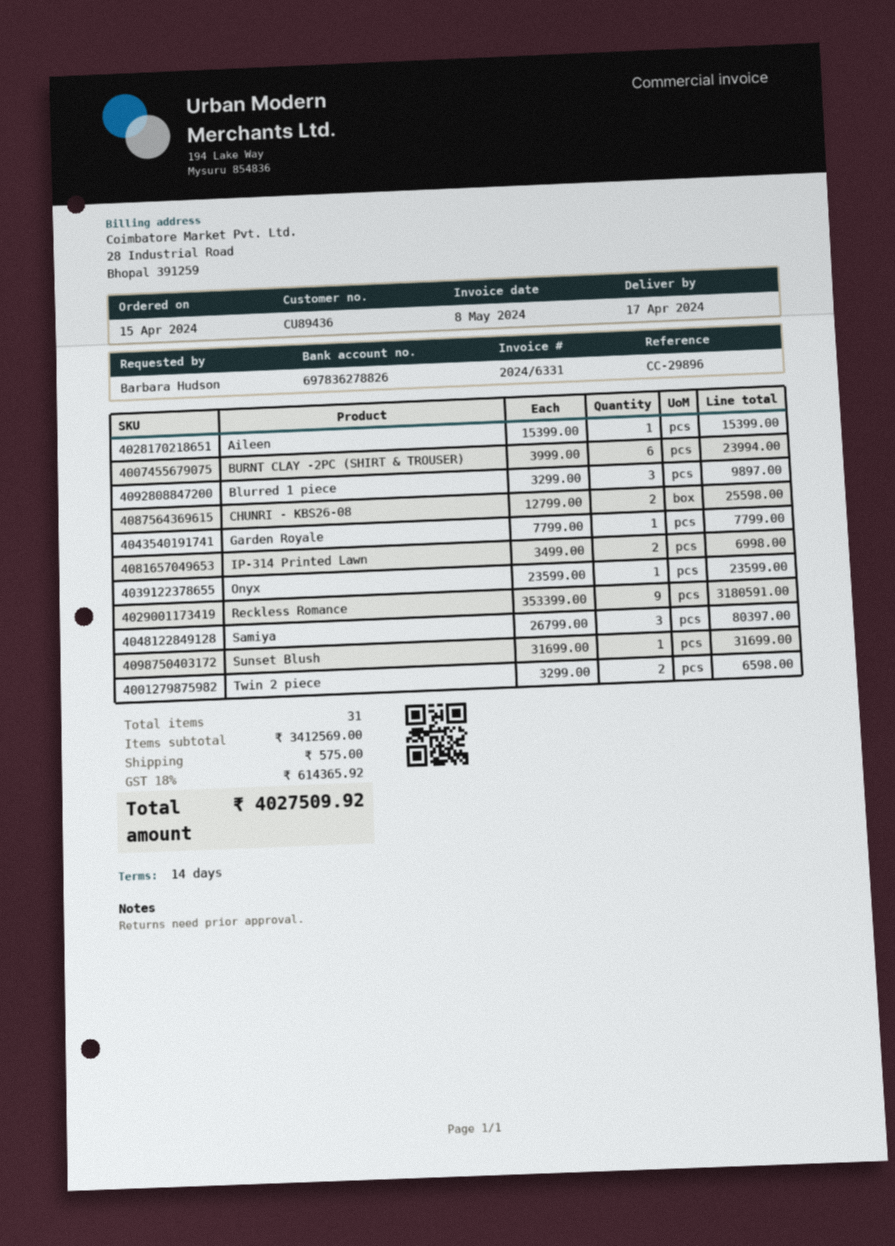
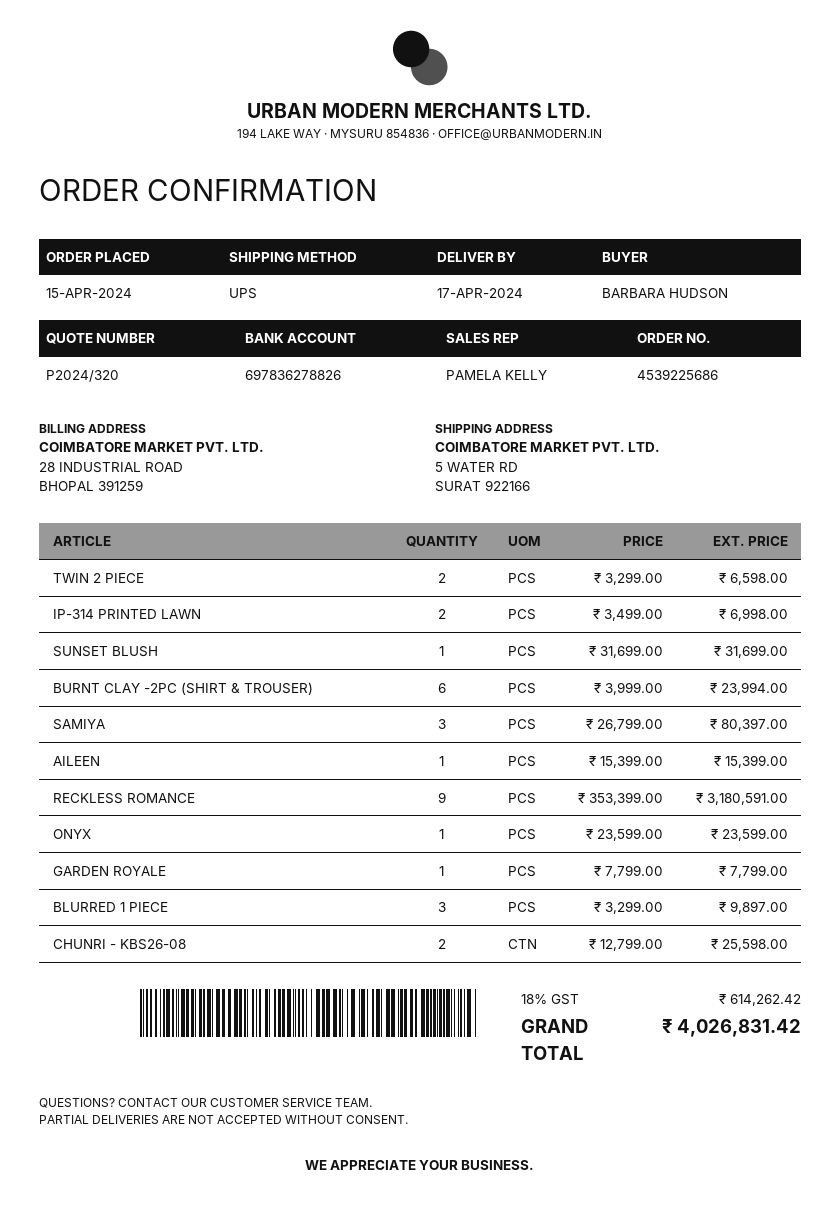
shipping: 575.00 -> none
tax: 18% = 614365.92 -> 18% = 614262.42
total: 4027509.92 -> 4026831.42

